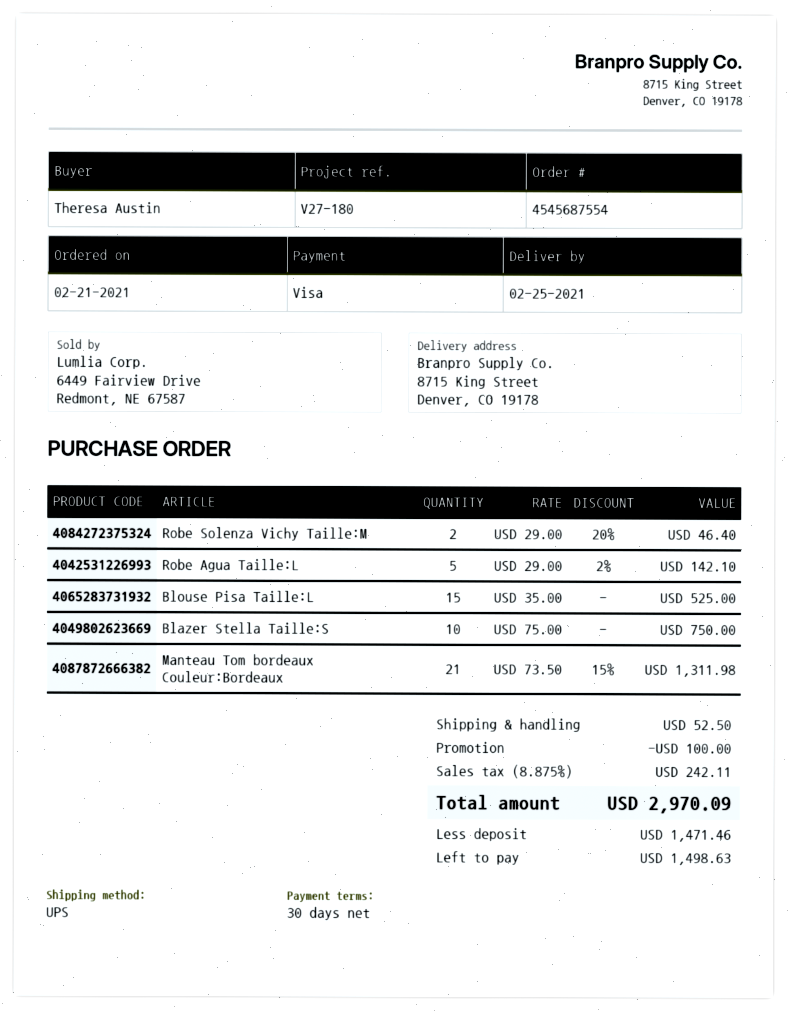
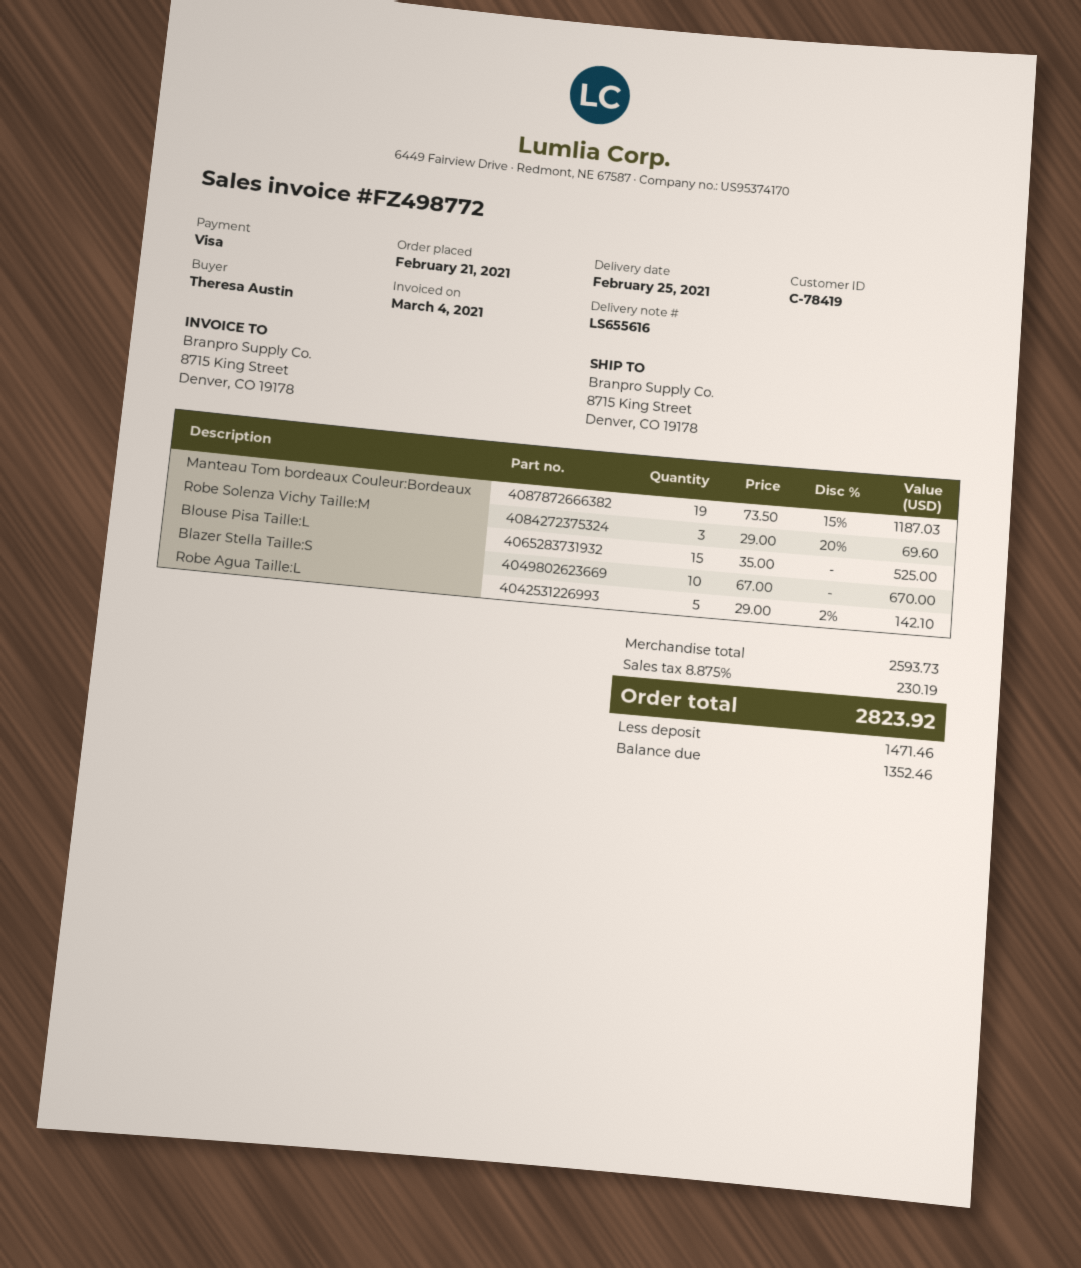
Robe Solenza Vichy Taille:M: 2 x 29.00 - 20% = 46.40 -> 3 x 29.00 - 20% = 69.60
Blazer Stella Taille:S: 10 x 75.00 = 750.00 -> 10 x 67.00 = 670.00
Manteau Tom bordeaux Couleur:Bordeaux: 21 x 73.50 - 15% = 1311.98 -> 19 x 73.50 - 15% = 1187.03
discount: 100.00 -> none
shipping: 52.50 -> none
tax: 8.875% = 242.11 -> 8.875% = 230.19
total: 2970.09 -> 2823.92
balance: 1498.63 -> 1352.46

